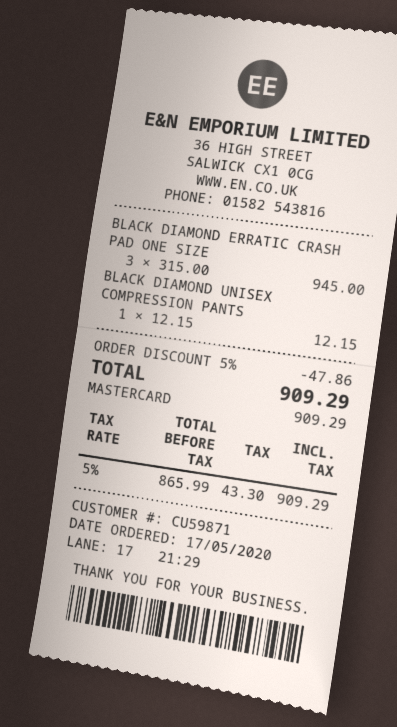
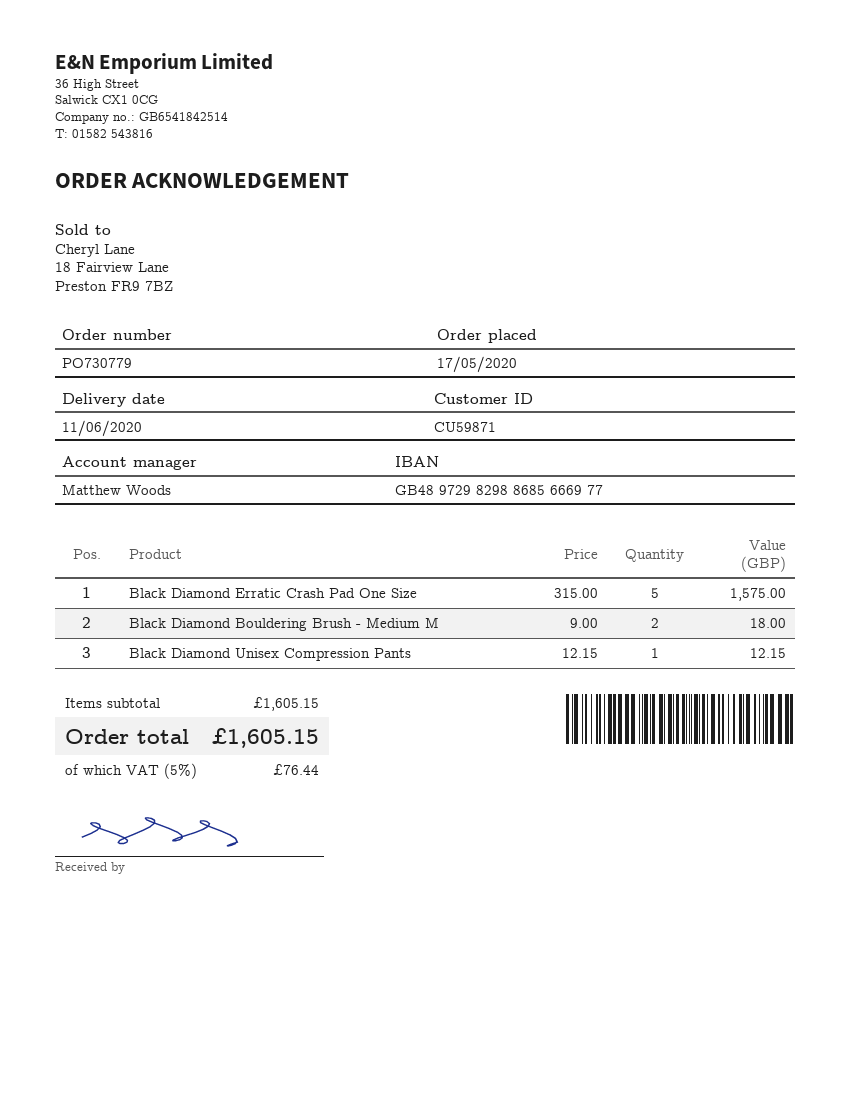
BLACK DIAMOND ERRATIC CRASH PAD ONE SIZE: 3 x 315.00 = 945.00 -> 5 x 315.00 = 1575.00
Black Diamond Bouldering Brush - Medium M: none -> 2 x 9.00 = 18.00
discount: 5% = 47.86 -> none
tax: 5% = 43.30 -> 5% = 76.44
total: 909.29 -> 1605.15

